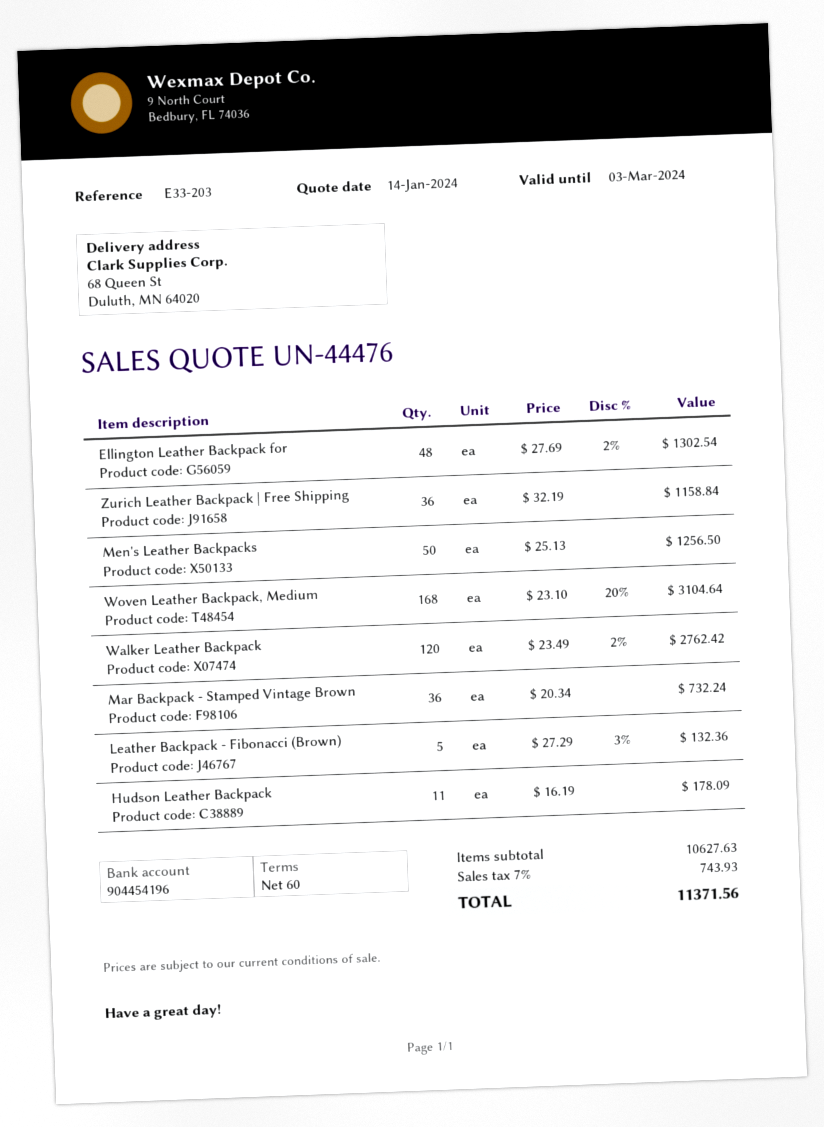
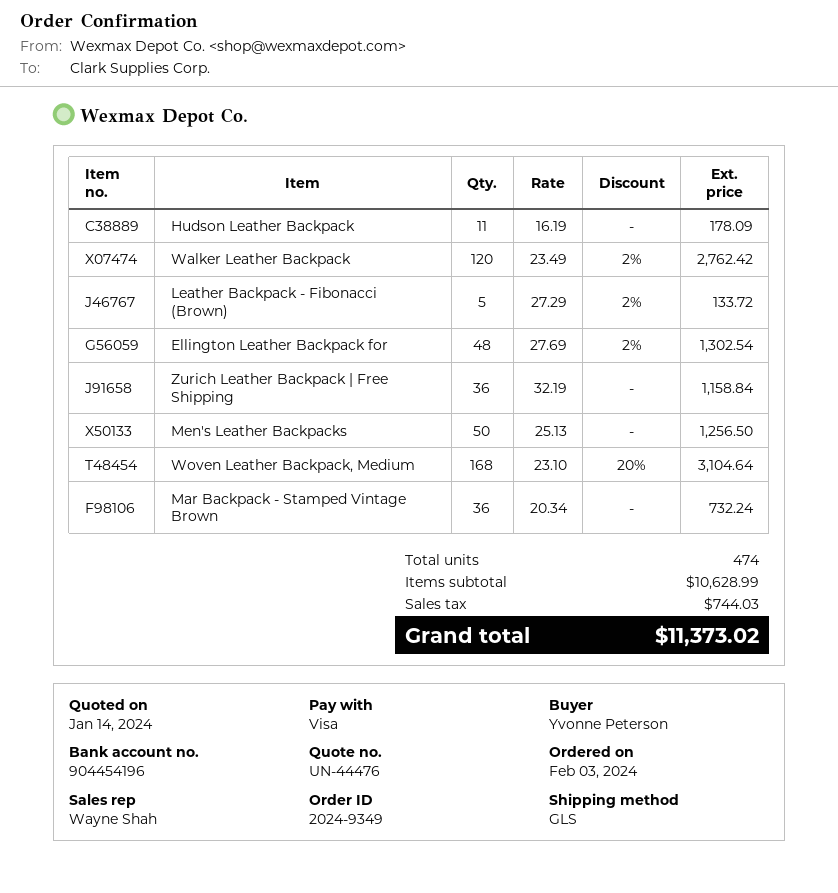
Leather Backpack - Fibonacci (Brown): 5 x 27.29 - 3% = 132.36 -> 5 x 27.29 - 2% = 133.72
subtotal: 10627.63 -> 10628.99
tax: 743.93 -> 744.03
total: 11371.56 -> 11373.02

